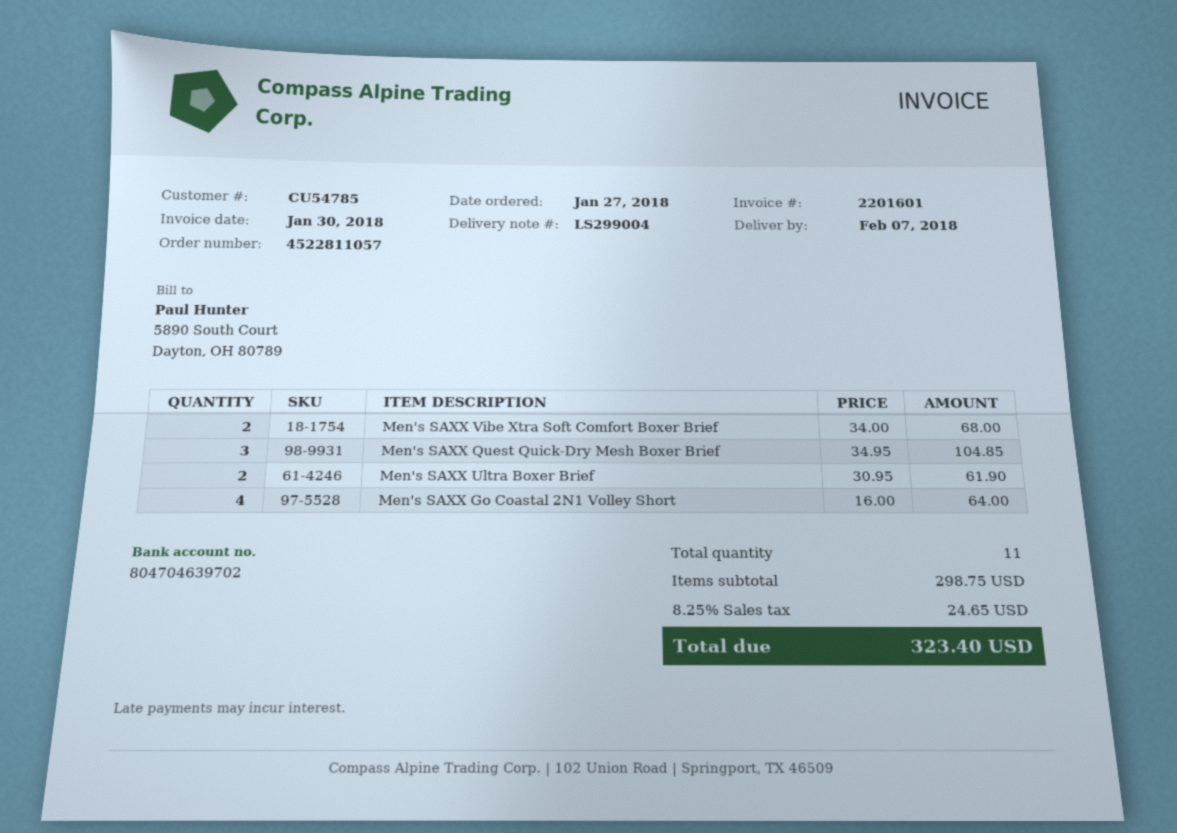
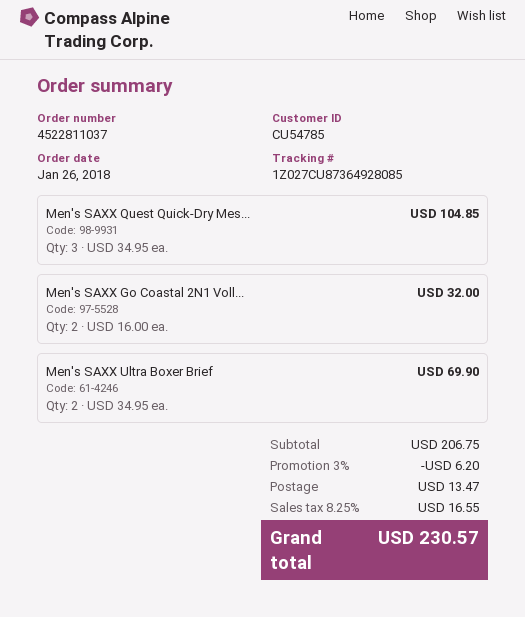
order number: 4522811057 -> 4522811037
order date: 2018-01-27 -> 2018-01-26
Men's SAXX Vibe Xtra Soft Comfort Boxer Brief: 2 x 34.00 = 68.00 -> none
Men's SAXX Ultra Boxer Brief: 2 x 30.95 = 61.90 -> 2 x 34.95 = 69.90
Men's SAXX Go Coastal 2N1 Volley Short: 4 x 16.00 = 64.00 -> 2 x 16.00 = 32.00
subtotal: 298.75 -> 206.75
discount: none -> 3% = 6.20
shipping: none -> 13.47
tax: 8.25% = 24.65 -> 8.25% = 16.55
total: 323.40 -> 230.57

